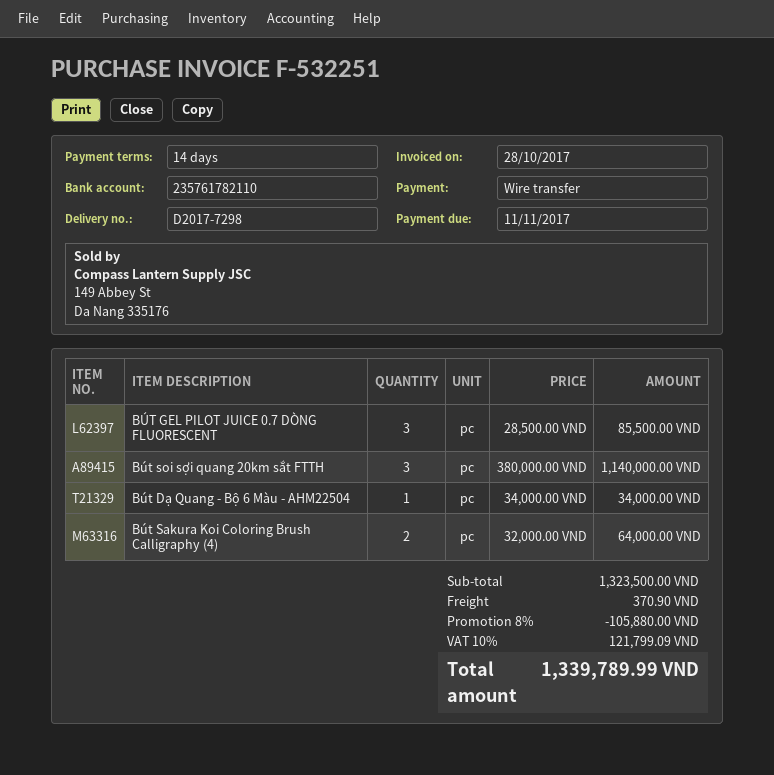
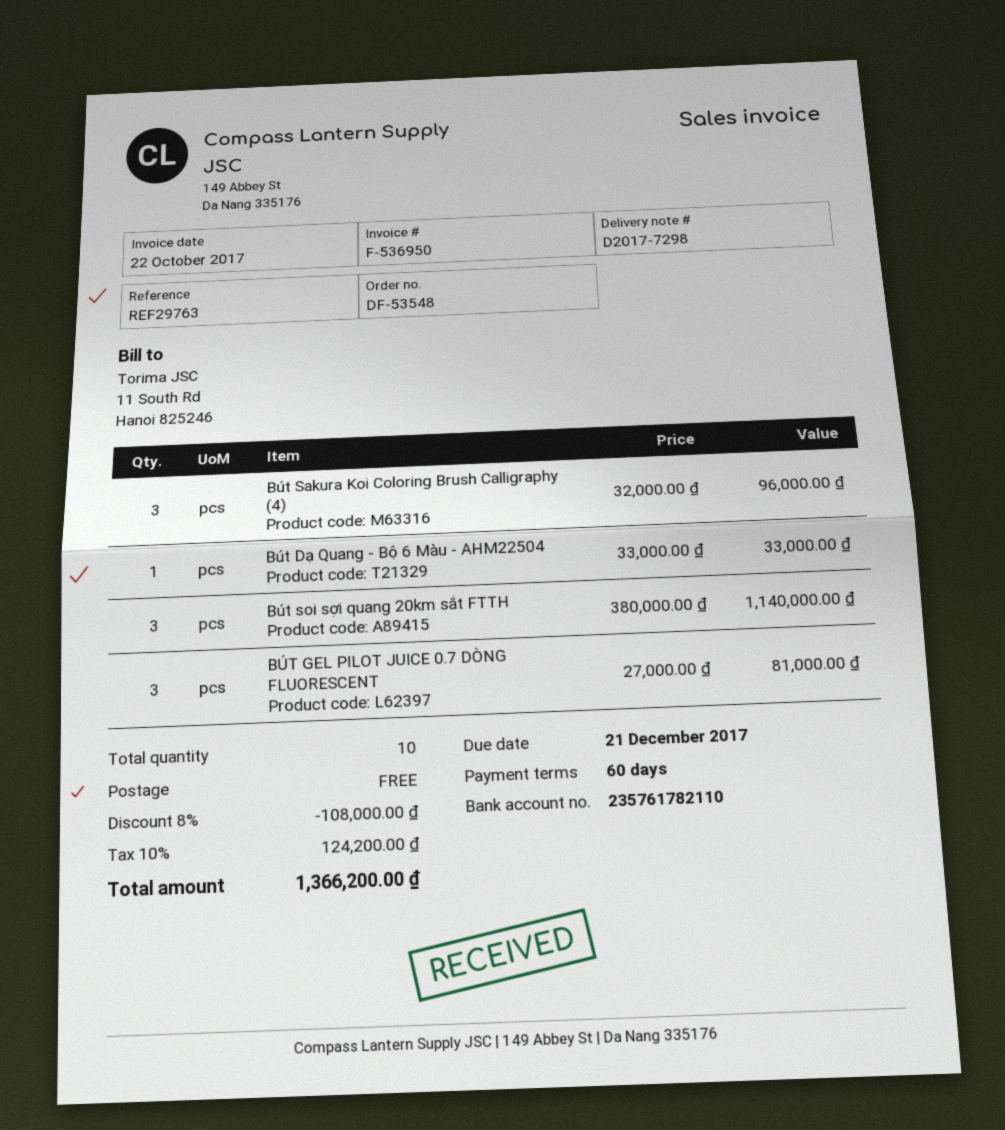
invoice number: F-532251 -> F-536950
invoice date: 2017-10-28 -> 2017-10-22
payment terms: 14 days -> 60 days
due date: 2017-11-11 -> 2017-12-21
BÚT GEL PILOT JUICE 0.7 DÒNG FLUORESCENT: 3 x 28500.00 = 85500.00 -> 3 x 27000.00 = 81000.00
Bút Dạ Quang - Bộ 6 Màu - AHM22504: 1 x 34000.00 = 34000.00 -> 1 x 33000.00 = 33000.00
Bút Sakura Koi Coloring Brush Calligraphy (4): 2 x 32000.00 = 64000.00 -> 3 x 32000.00 = 96000.00
discount: 8% = 105880.00 -> 8% = 108000.00
shipping: 370.90 -> 0.00
tax: 10% = 121799.09 -> 10% = 124200.00
total: 1339789.99 -> 1366200.00

